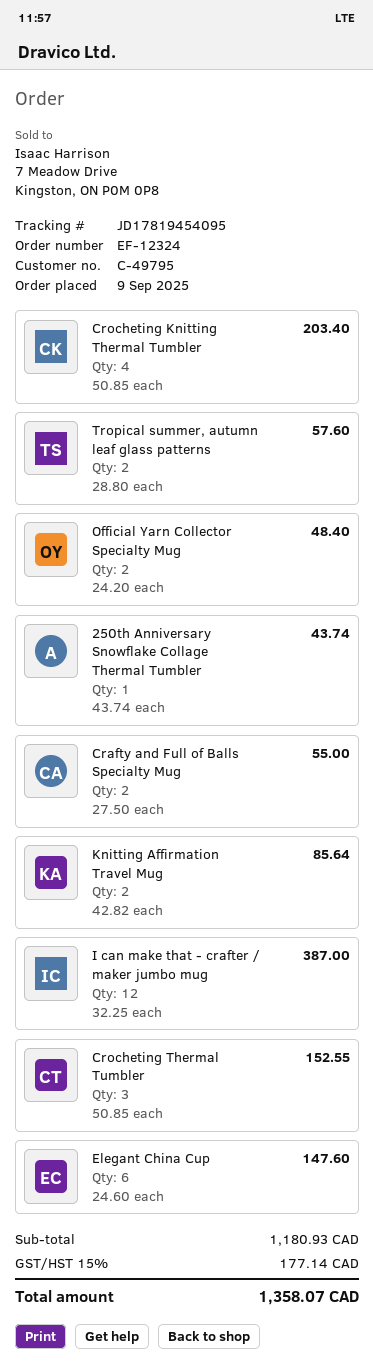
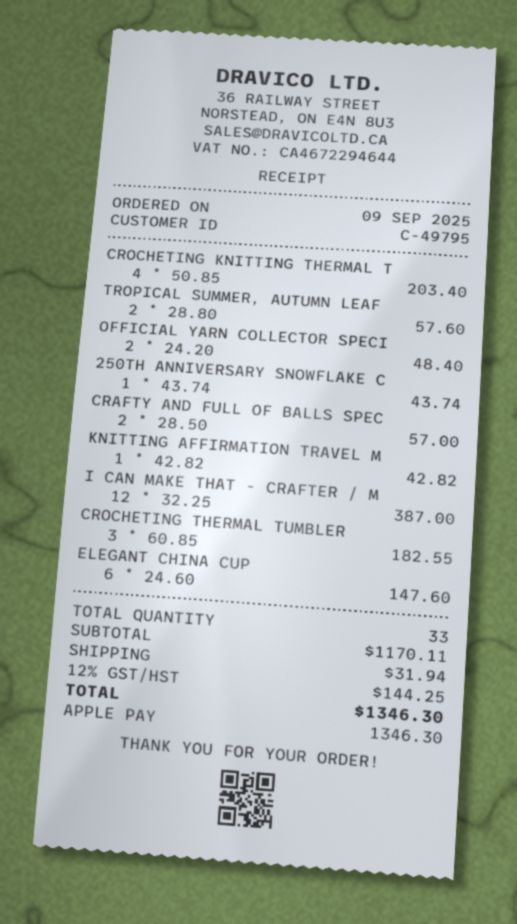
Crafty and Full of Balls Specialty Mug: 2 x 27.50 = 55.00 -> 2 x 28.50 = 57.00
Knitting Affirmation Travel Mug: 2 x 42.82 = 85.64 -> 1 x 42.82 = 42.82
Crocheting Thermal Tumbler: 3 x 50.85 = 152.55 -> 3 x 60.85 = 182.55
subtotal: 1180.93 -> 1170.11
shipping: none -> 31.94
tax: 15% = 177.14 -> 12% = 144.25
total: 1358.07 -> 1346.30

